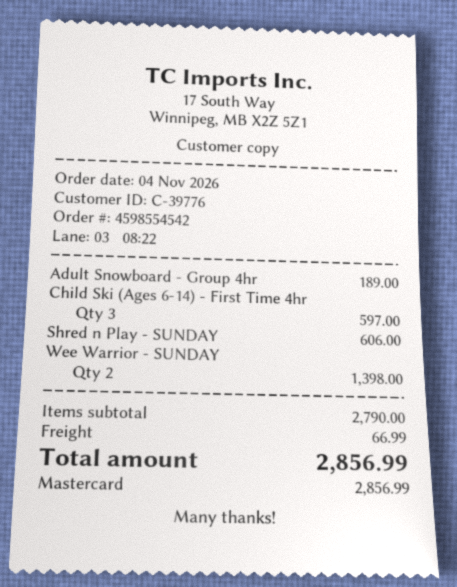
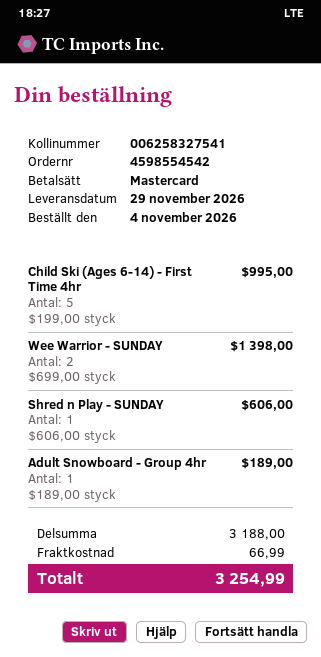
Child Ski (Ages 6-14) - First Time 4hr: 3 for 597.00 -> 5 for 995.00
subtotal: 2790.00 -> 3188.00
total: 2856.99 -> 3254.99

